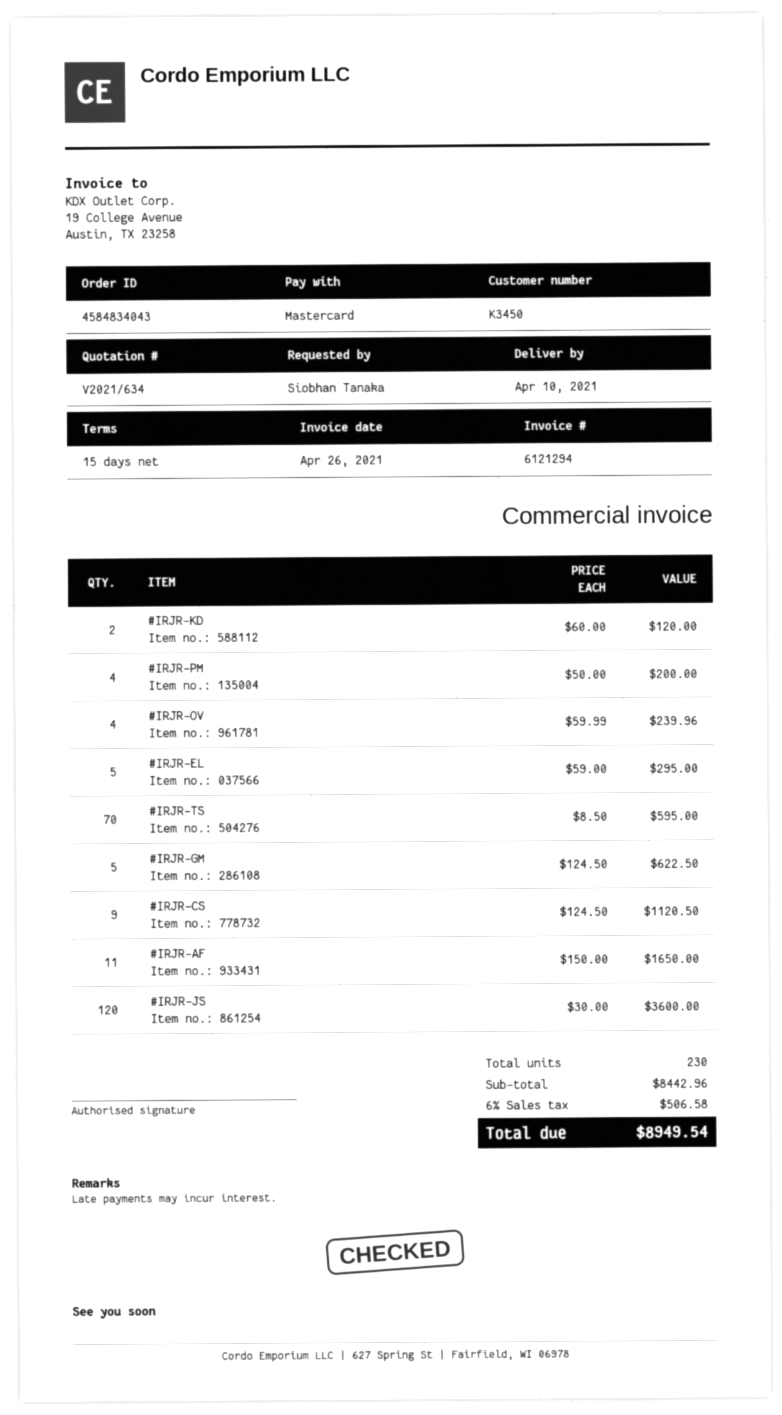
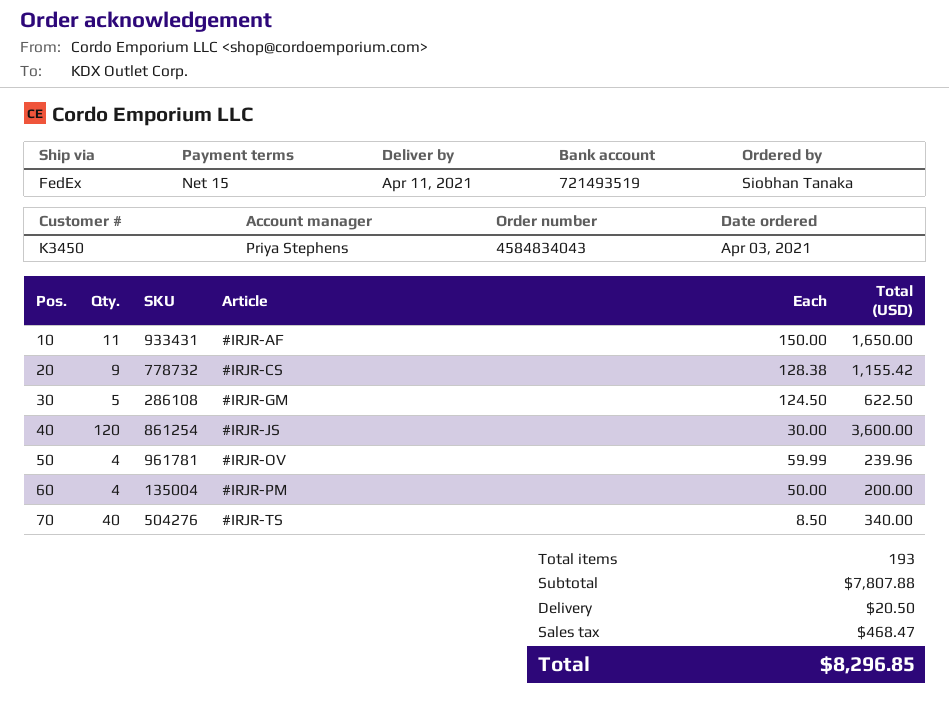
delivery date: 2021-04-10 -> 2021-04-11
#IRJR-KD: 2 x 60.00 = 120.00 -> none
#IRJR-EL: 5 x 59.00 = 295.00 -> none
#IRJR-TS: 70 x 8.50 = 595.00 -> 40 x 8.50 = 340.00
#IRJR-CS: 9 x 124.50 = 1120.50 -> 9 x 128.38 = 1155.42
total quantity: 230 -> 193
subtotal: 8442.96 -> 7807.88
shipping: none -> 20.50
tax: 506.58 -> 468.47
total: 8949.54 -> 8296.85

